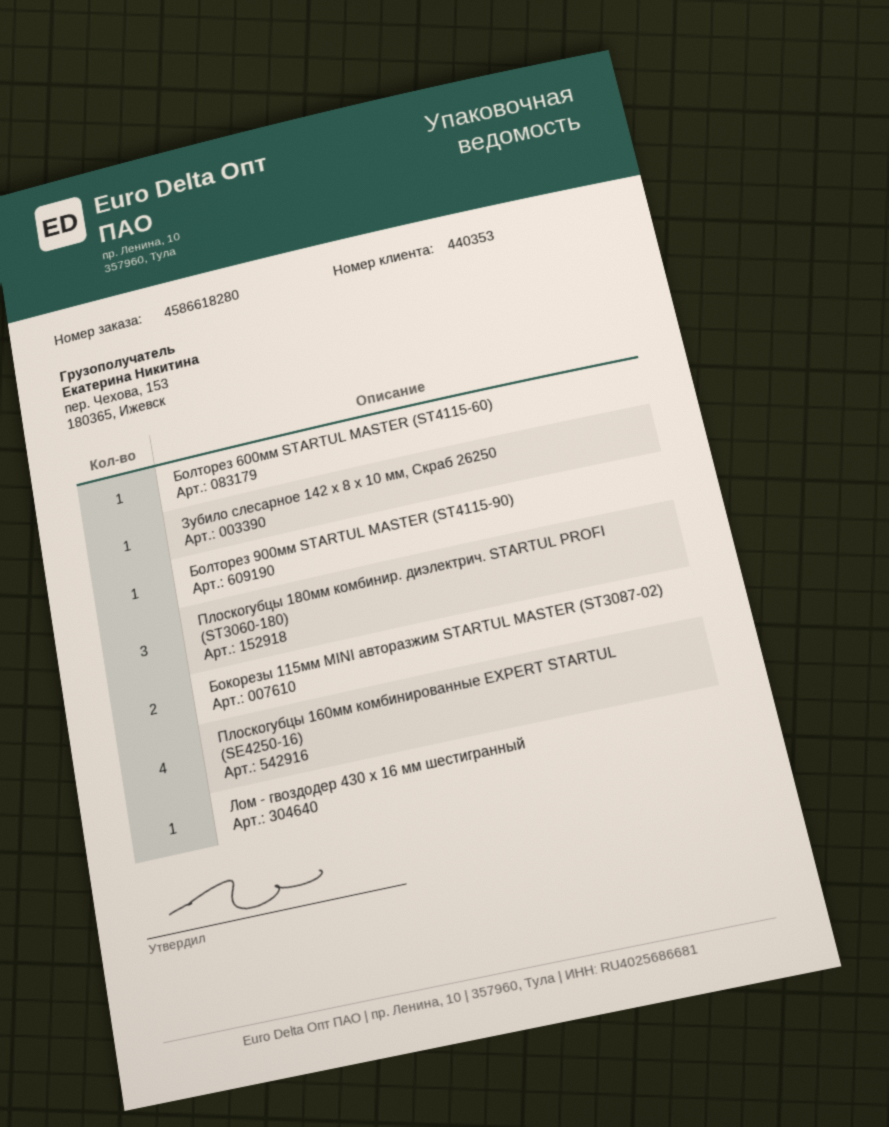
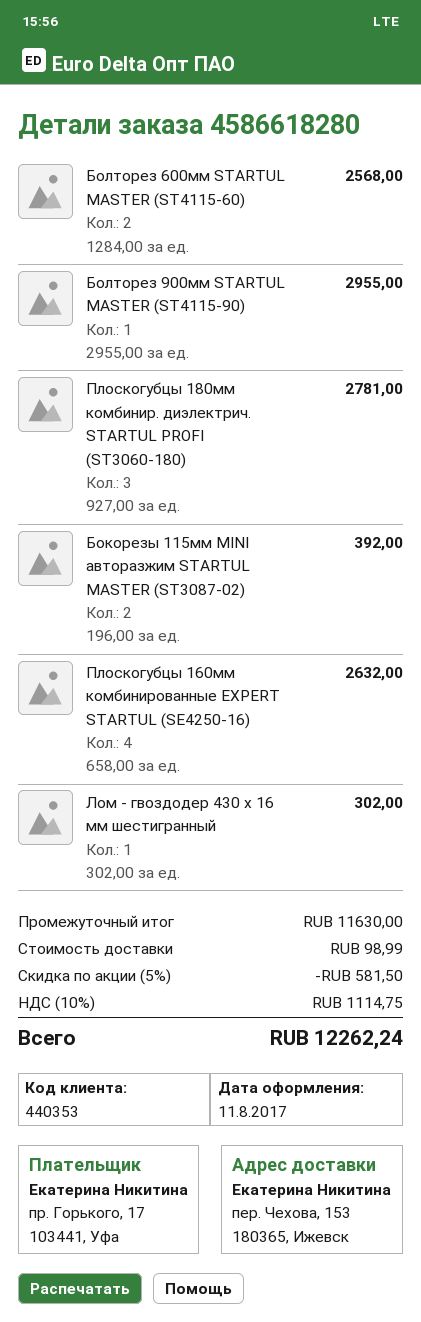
Болторез 600мм STARTUL MASTER (ST4115-60): 1 -> 2
Зубило слесарное 142 х 8 х 10 мм, Скраб 26250: 1 -> none

